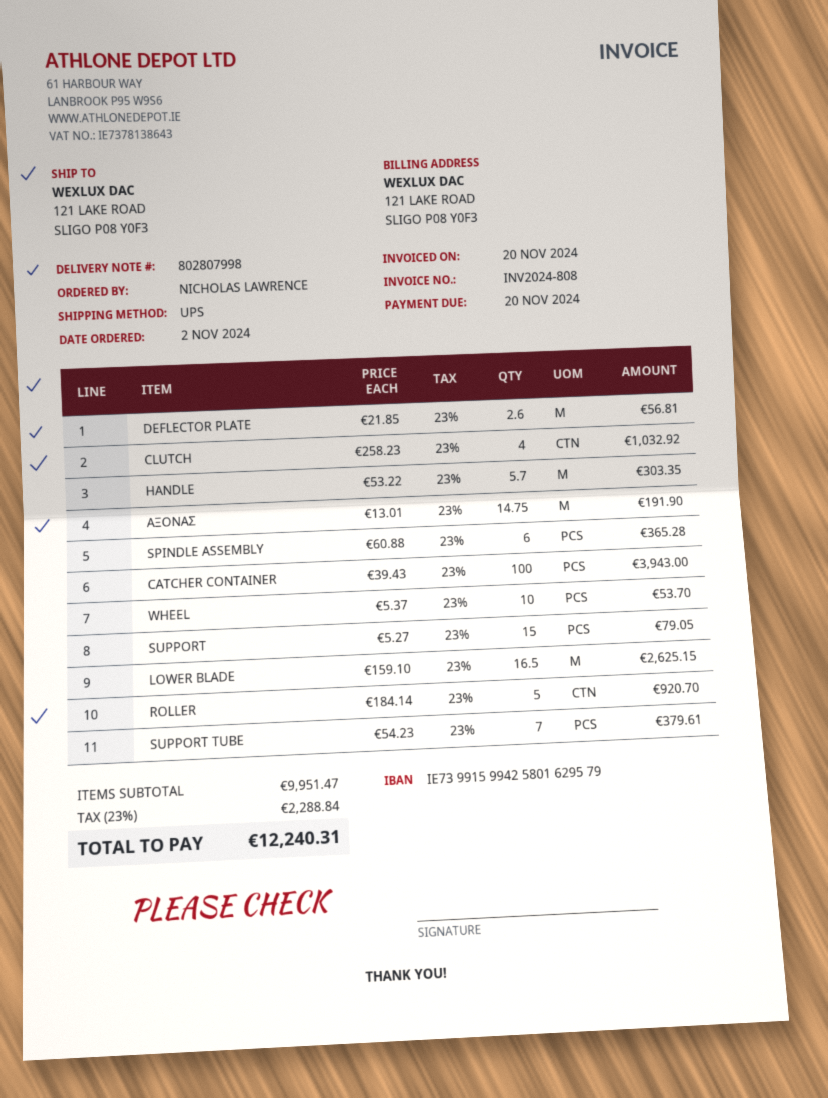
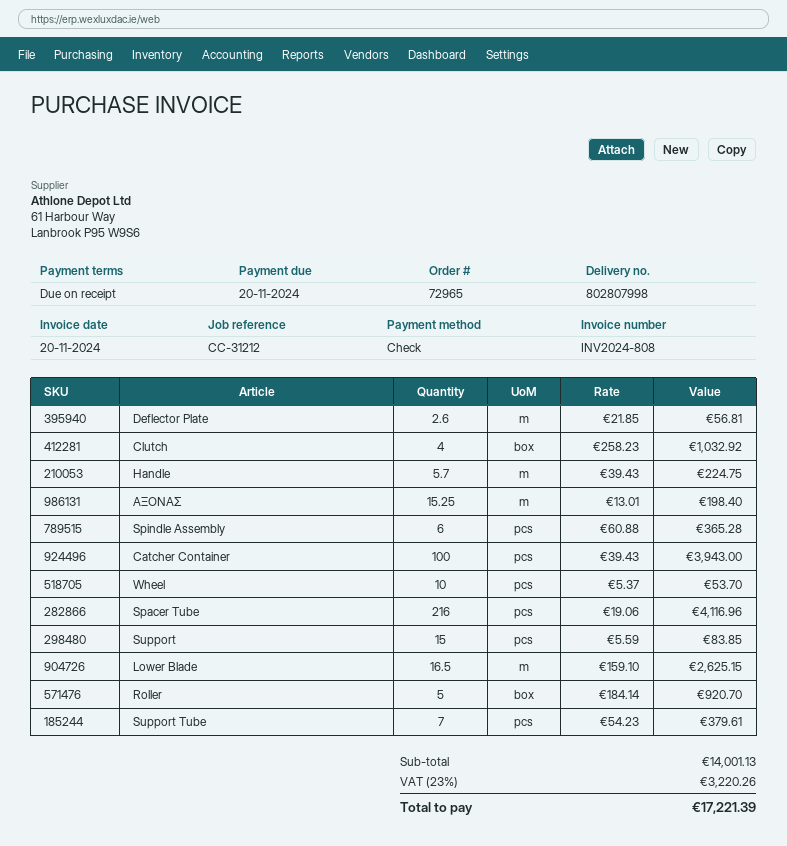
HANDLE: 5.7 x 53.22 = 303.35 -> 5.7 x 39.43 = 224.75
ΑΞΟΝΑΣ: 14.75 x 13.01 = 191.90 -> 15.25 x 13.01 = 198.40
SUPPORT: 15 x 5.27 = 79.05 -> 15 x 5.59 = 83.85
Spacer Tube: none -> 216 x 19.06 = 4116.96
subtotal: 9951.47 -> 14001.13
tax: 23% = 2288.84 -> 23% = 3220.26
total: 12240.31 -> 17221.39

